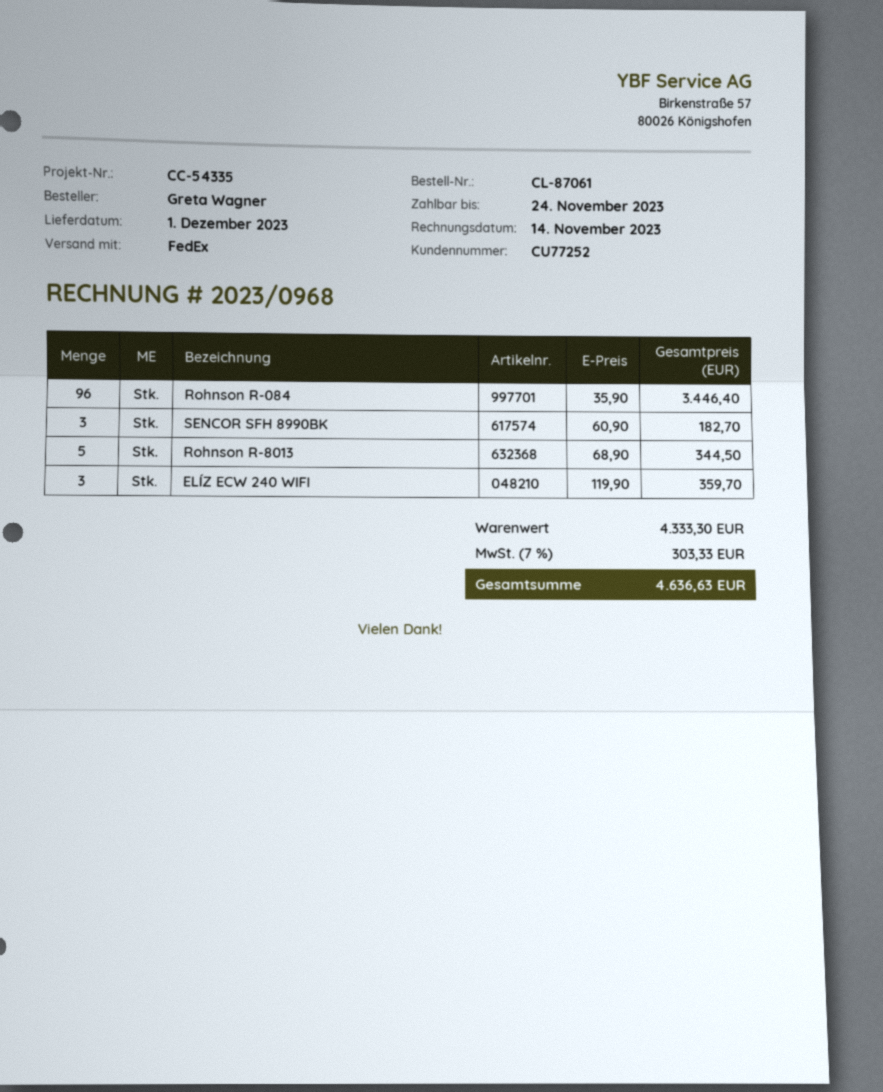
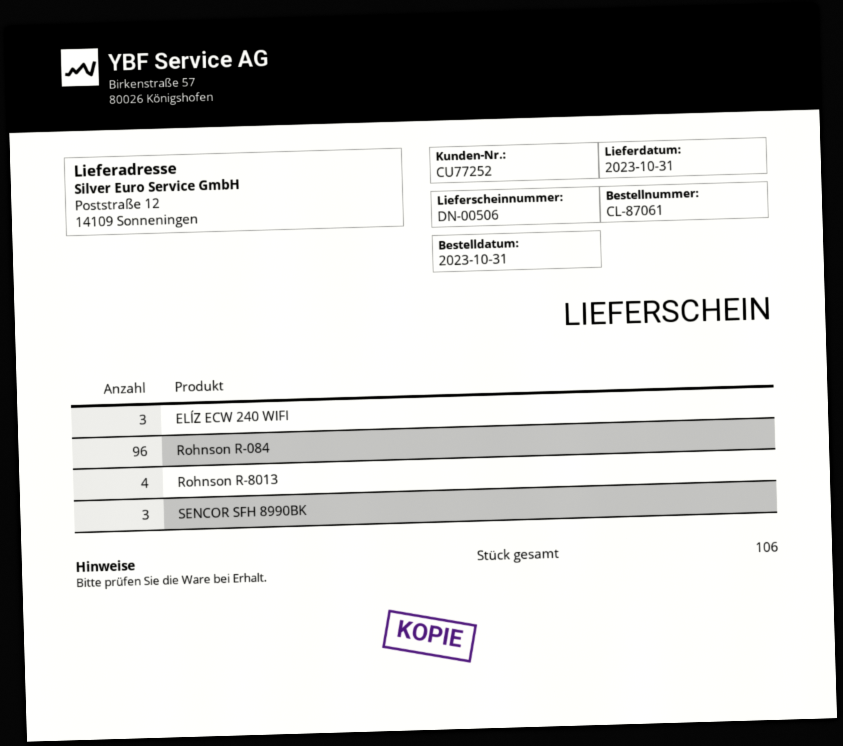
delivery date: 2023-12-01 -> 2023-10-31
Rohnson R-8013: 5 -> 4

